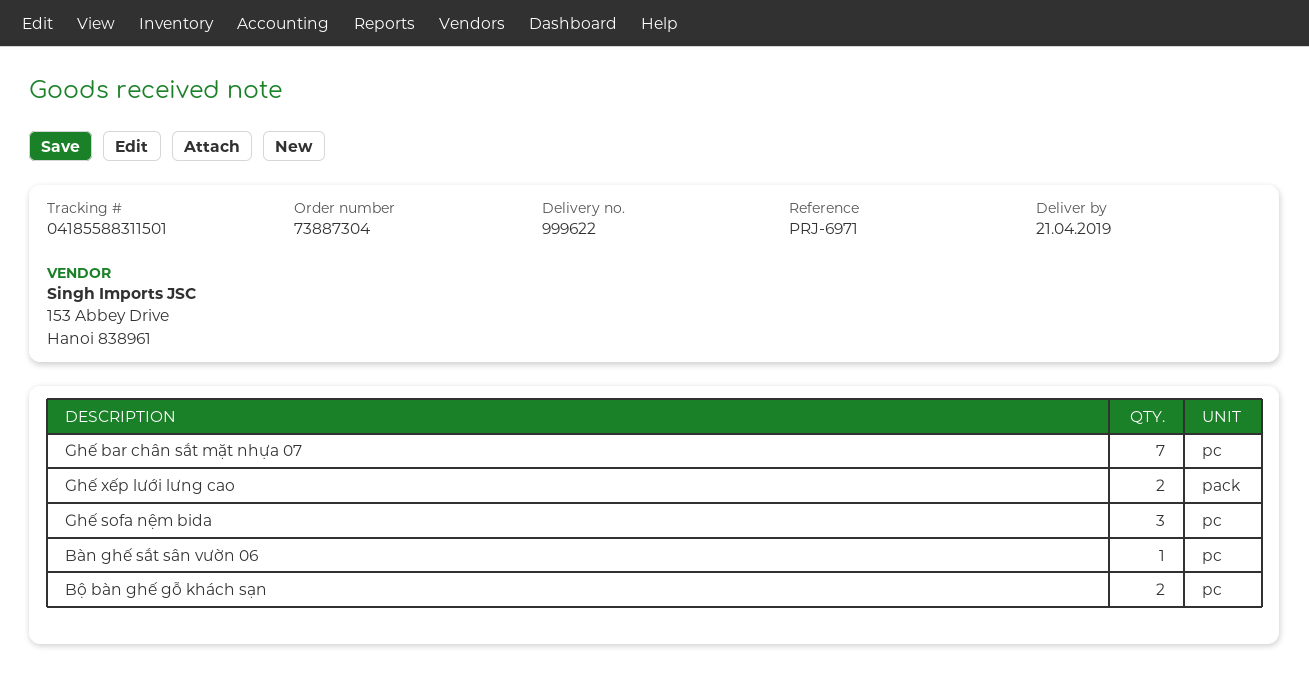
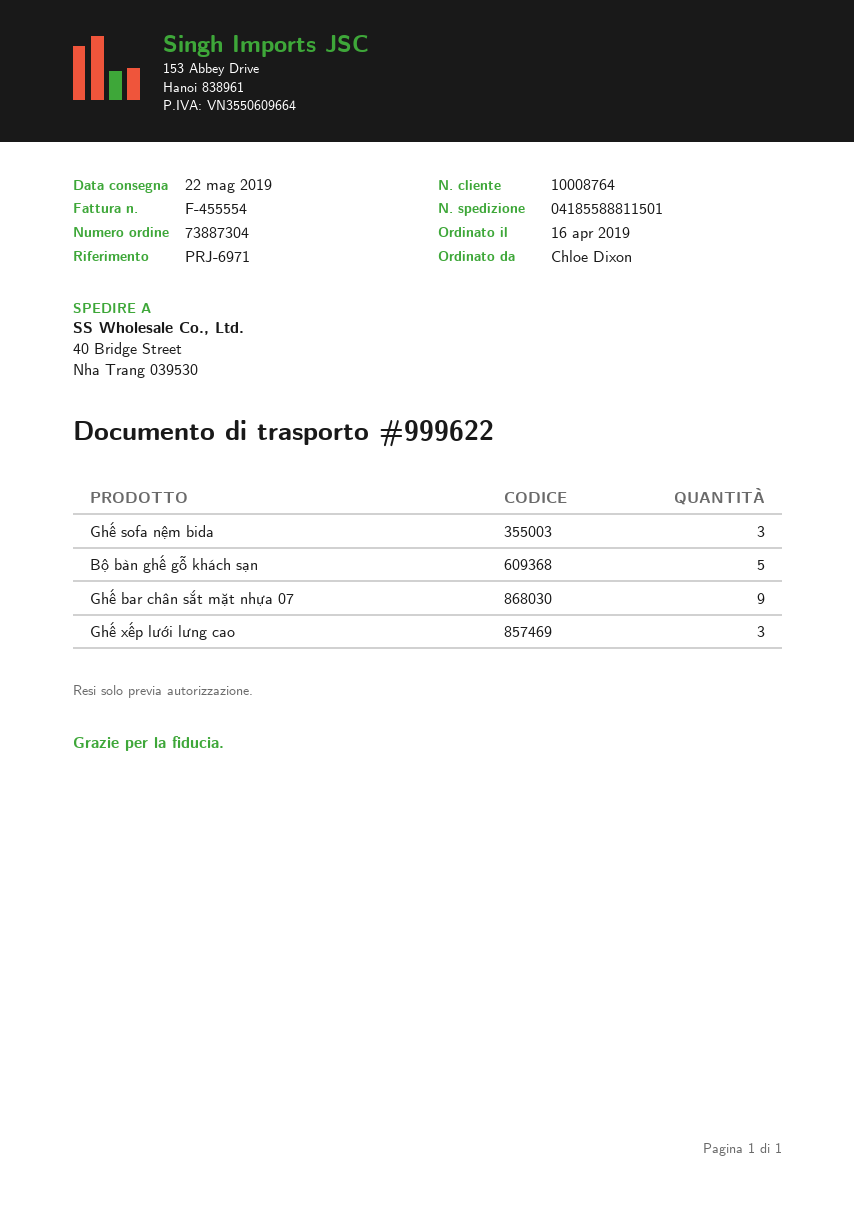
delivery date: 2019-04-21 -> 2019-05-22
tracking number: 04185588311501 -> 04185588811501
Ghế bar chân sắt mặt nhựa 07: 7 -> 9
Ghế xếp lưới lưng cao: 2 -> 3
Bàn ghế sắt sân vườn 06: 1 -> none
Bộ bàn ghế gỗ khách sạn: 2 -> 5

